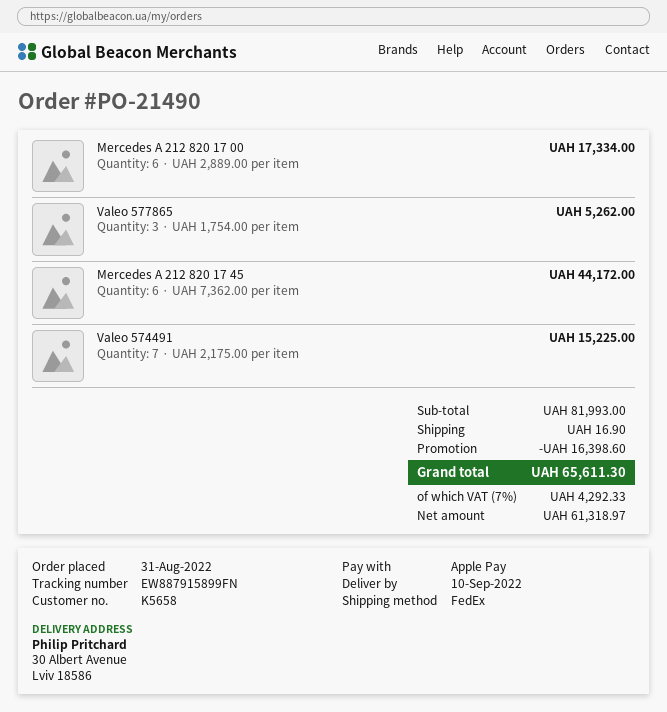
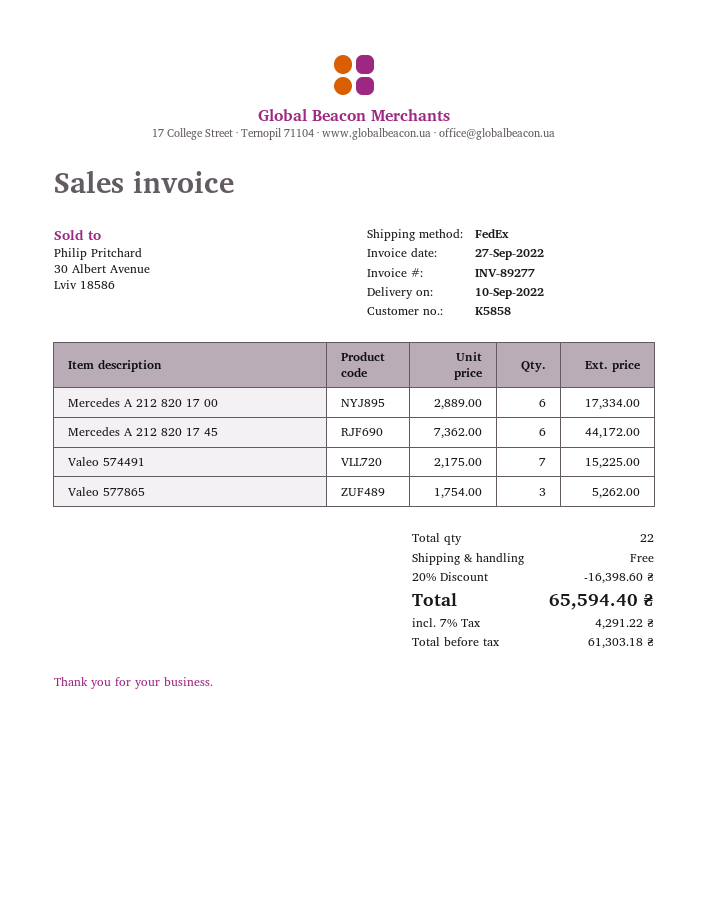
customer number: K5658 -> K5858
shipping: 16.90 -> 0.00
net: 61318.97 -> 61303.18
tax: 7% = 4292.33 -> 7% = 4291.22
total: 65611.30 -> 65594.40

